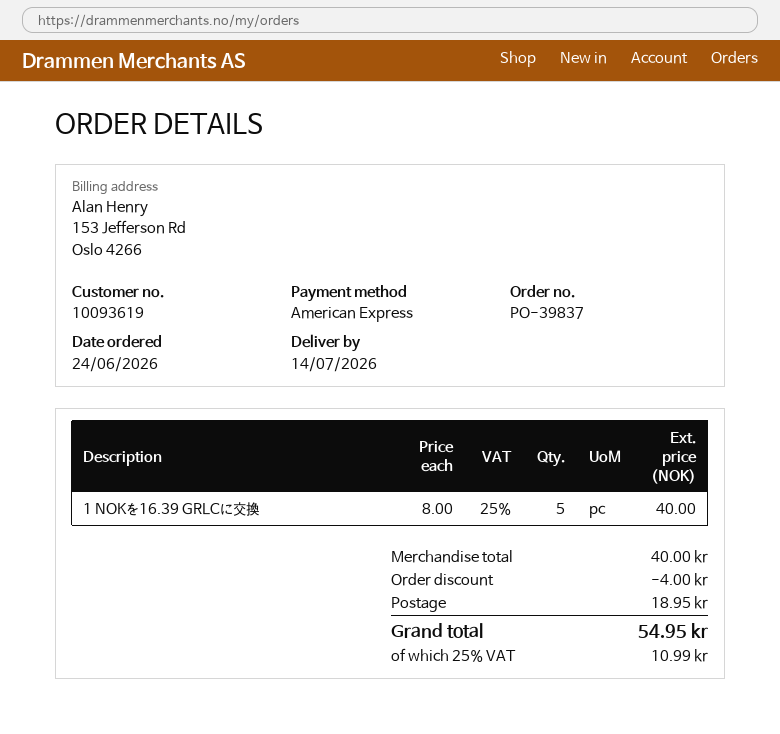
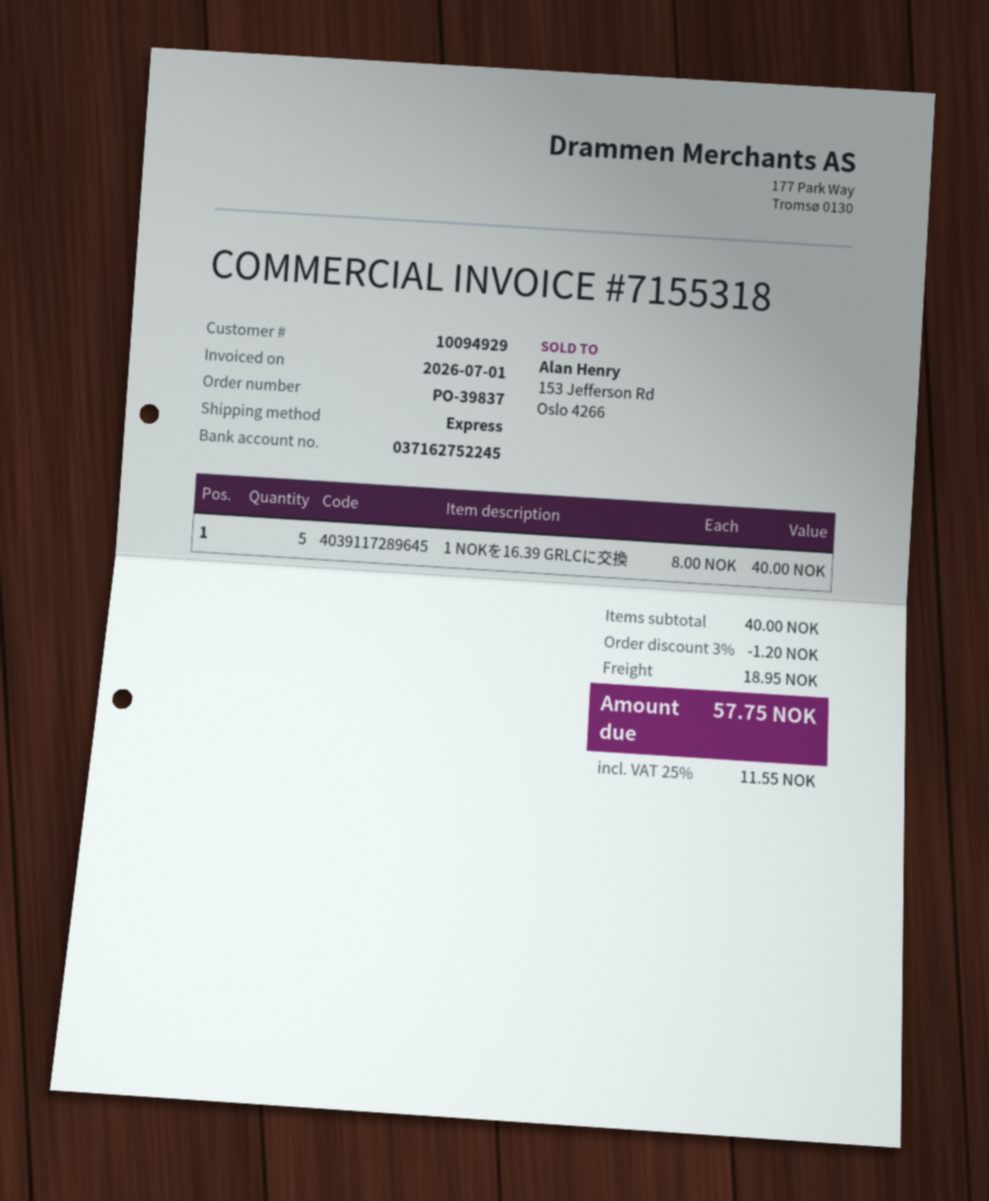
customer number: 10093619 -> 10094929
discount: 4.00 -> 1.20
tax: 25% = 10.99 -> 25% = 11.55
total: 54.95 -> 57.75

